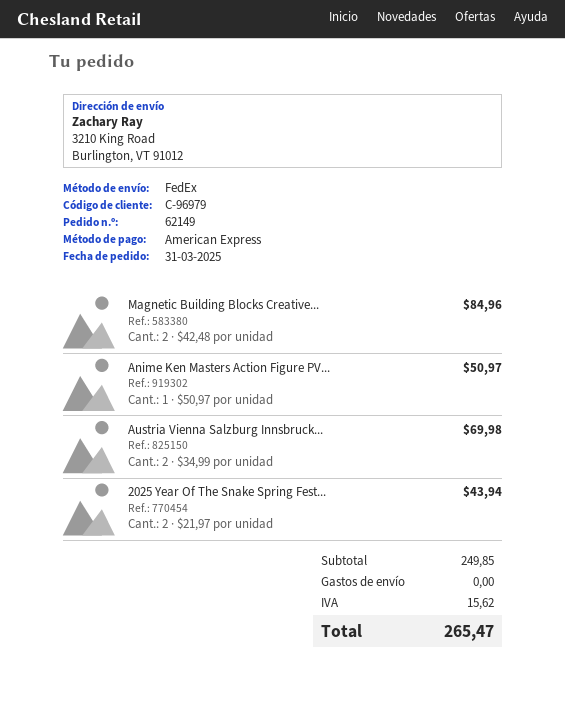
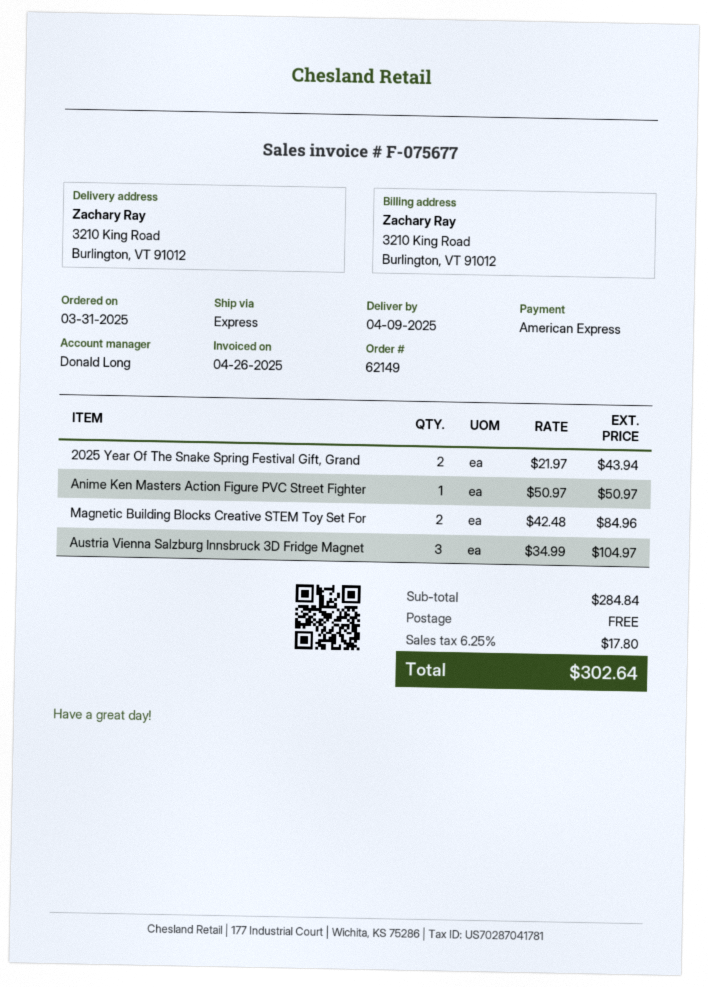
shipping method: FedEx -> express
Austria Vienna Salzburg Innsbruck...: 2 x 34.99 = 69.98 -> 3 x 34.99 = 104.97
subtotal: 249.85 -> 284.84
tax: 15.62 -> 17.80
total: 265.47 -> 302.64

